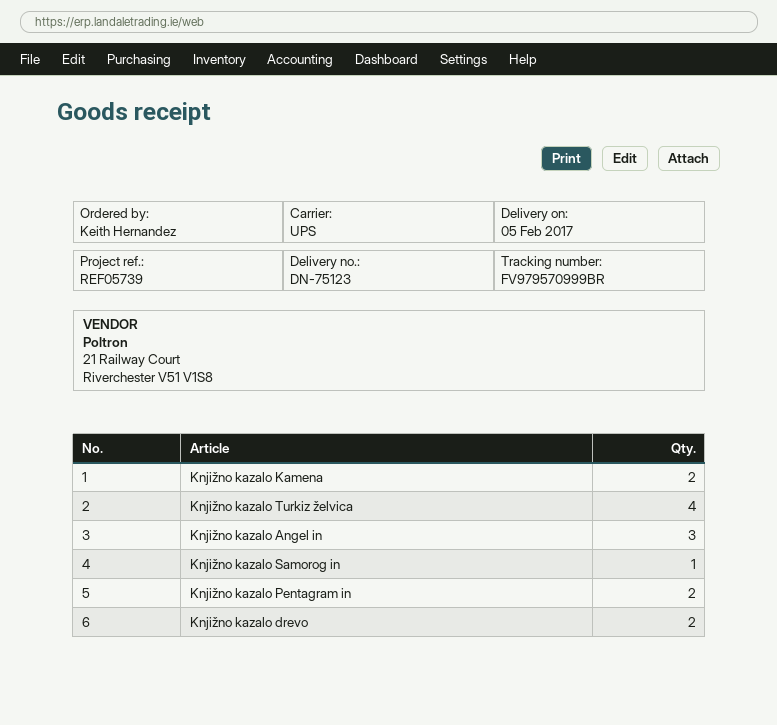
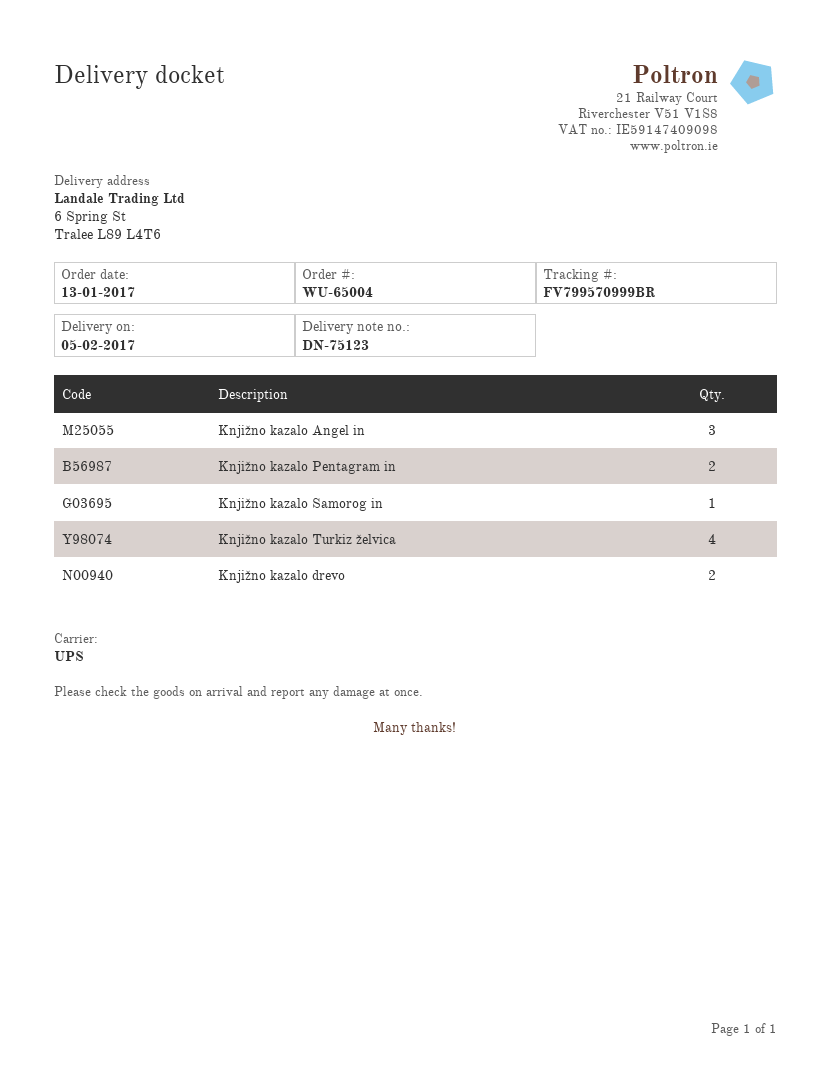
tracking number: FV979570999BR -> FV799570999BR
Knjižno kazalo Kamena: 2 -> none

